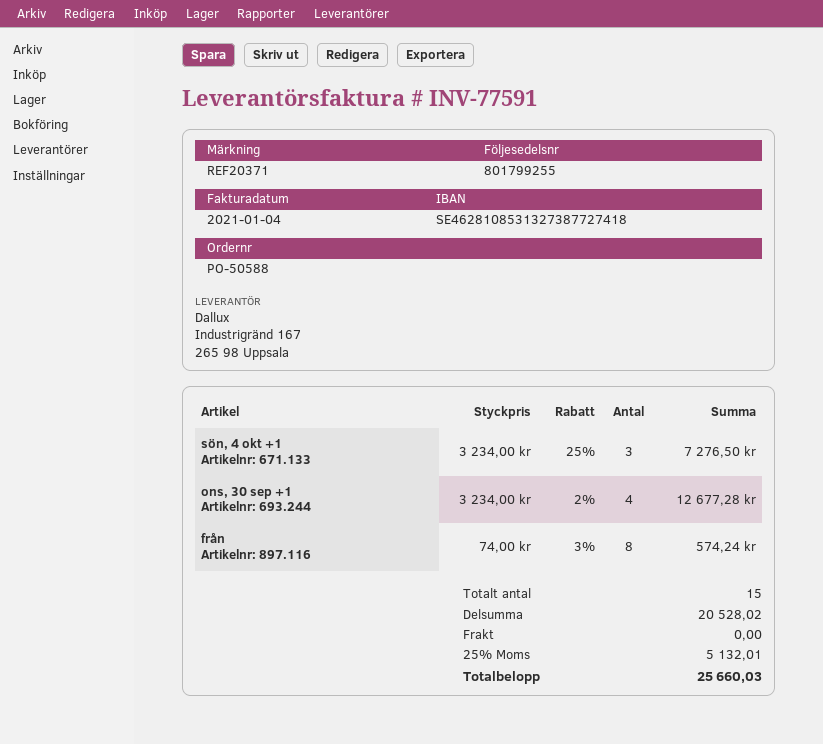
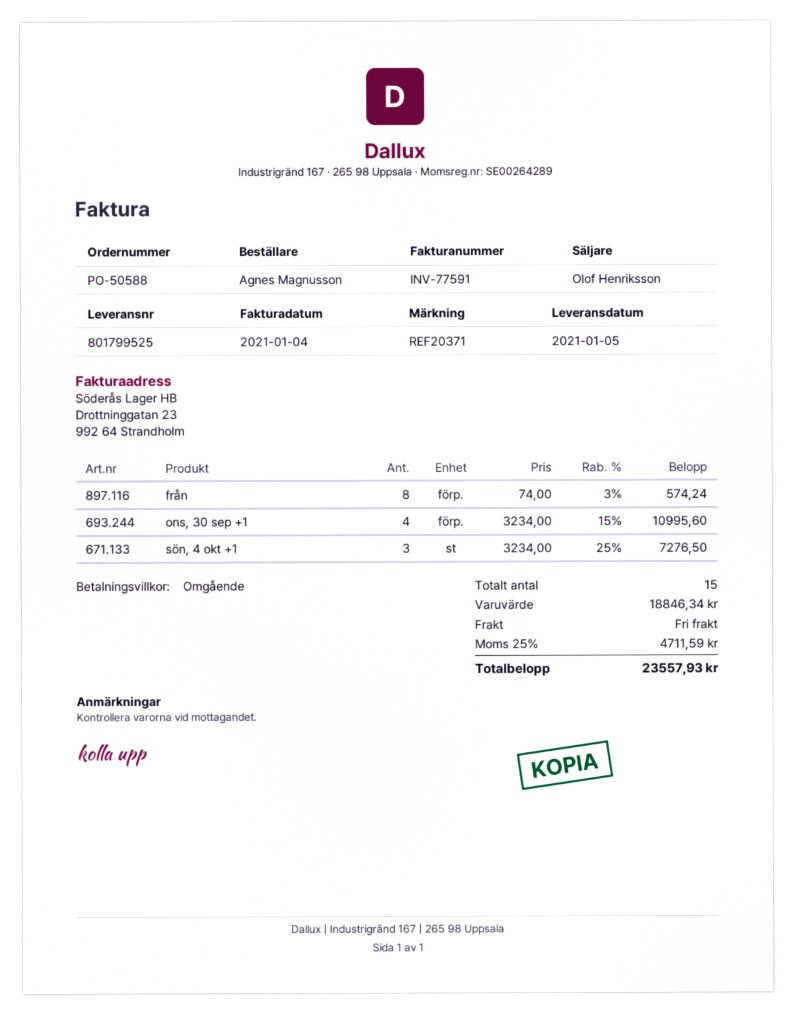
delivery note number: 801799255 -> 801799525
ons, 30 sep +1: 4 x 3234.00 - 2% = 12677.28 -> 4 x 3234.00 - 15% = 10995.60
subtotal: 20528.02 -> 18846.34
tax: 25% = 5132.01 -> 25% = 4711.59
total: 25660.03 -> 23557.93

